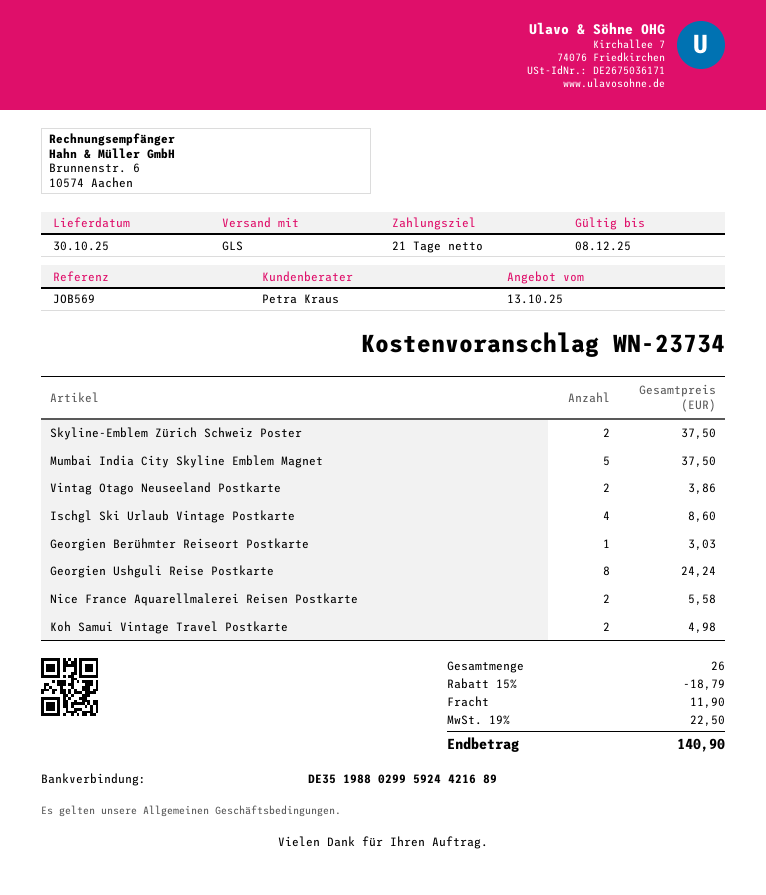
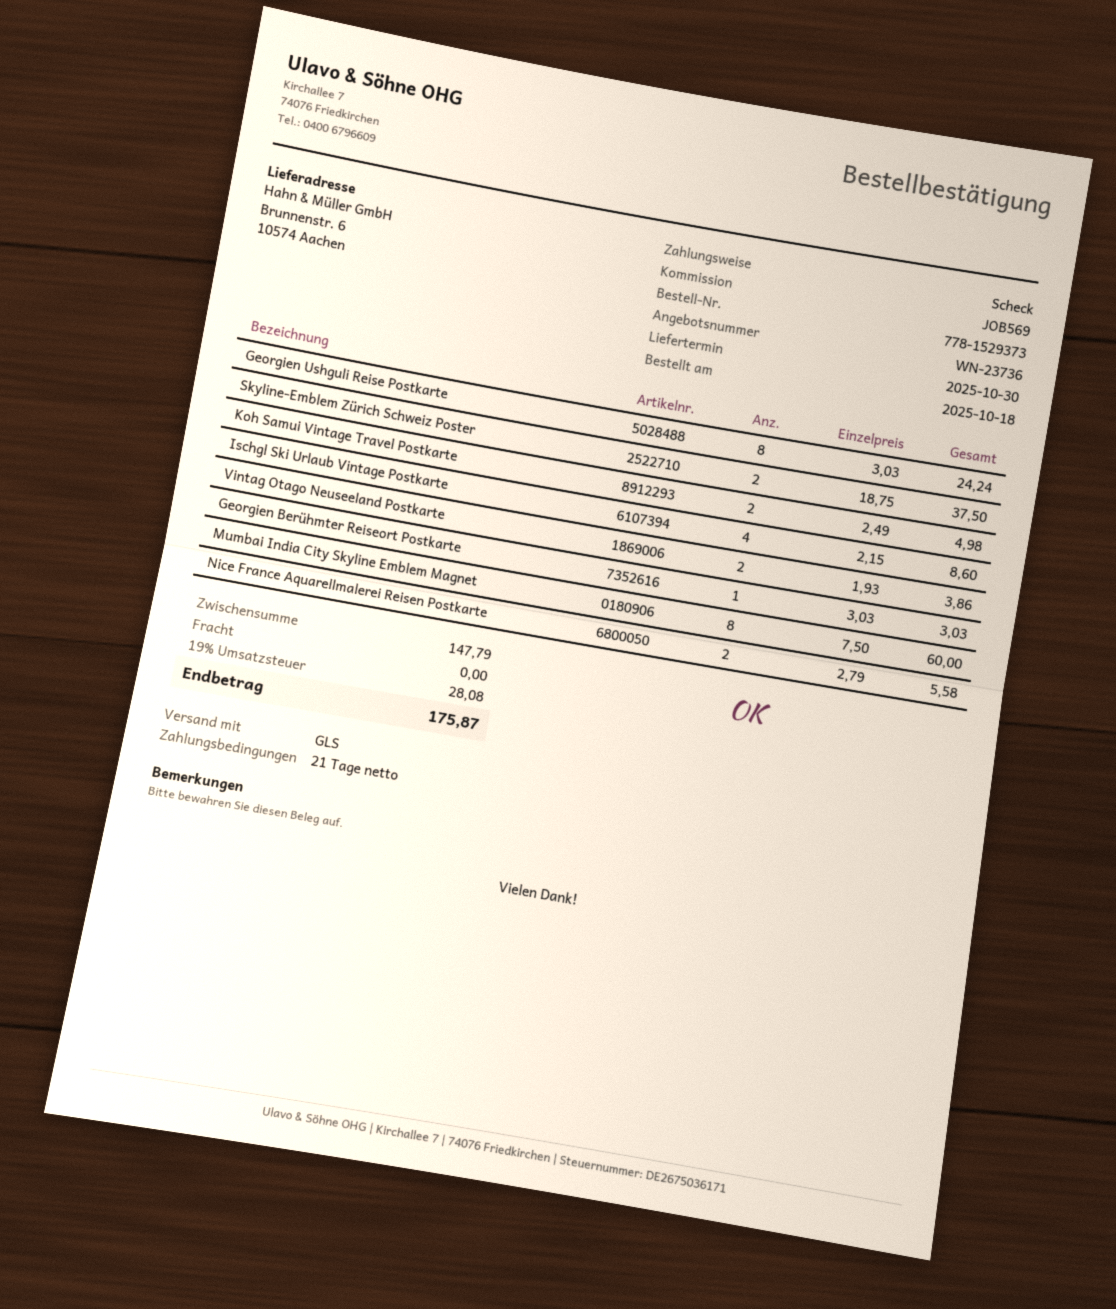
quote number: WN-23734 -> WN-23736
Mumbai India City Skyline Emblem Magnet: 5 for 37.50 -> 8 for 60.00
discount: 15% = 18.79 -> none
shipping: 11.90 -> 0.00
tax: 19% = 22.50 -> 19% = 28.08
total: 140.90 -> 175.87

